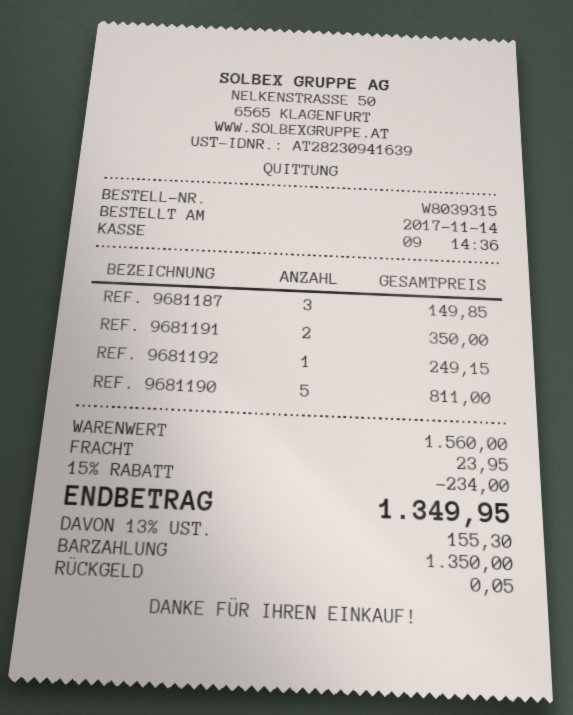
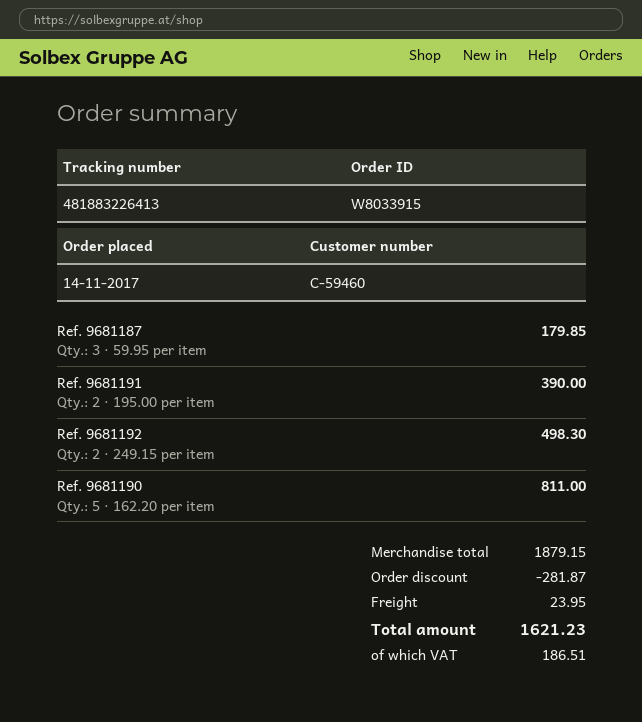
order number: W8039315 -> W8033915
REF. 9681187: 3 for 149.85 -> 3 for 179.85
REF. 9681191: 2 for 350.00 -> 2 for 390.00
REF. 9681192: 1 for 249.15 -> 2 for 498.30
subtotal: 1560.00 -> 1879.15
discount: 234.00 -> 281.87
tax: 155.30 -> 186.51
total: 1349.95 -> 1621.23

